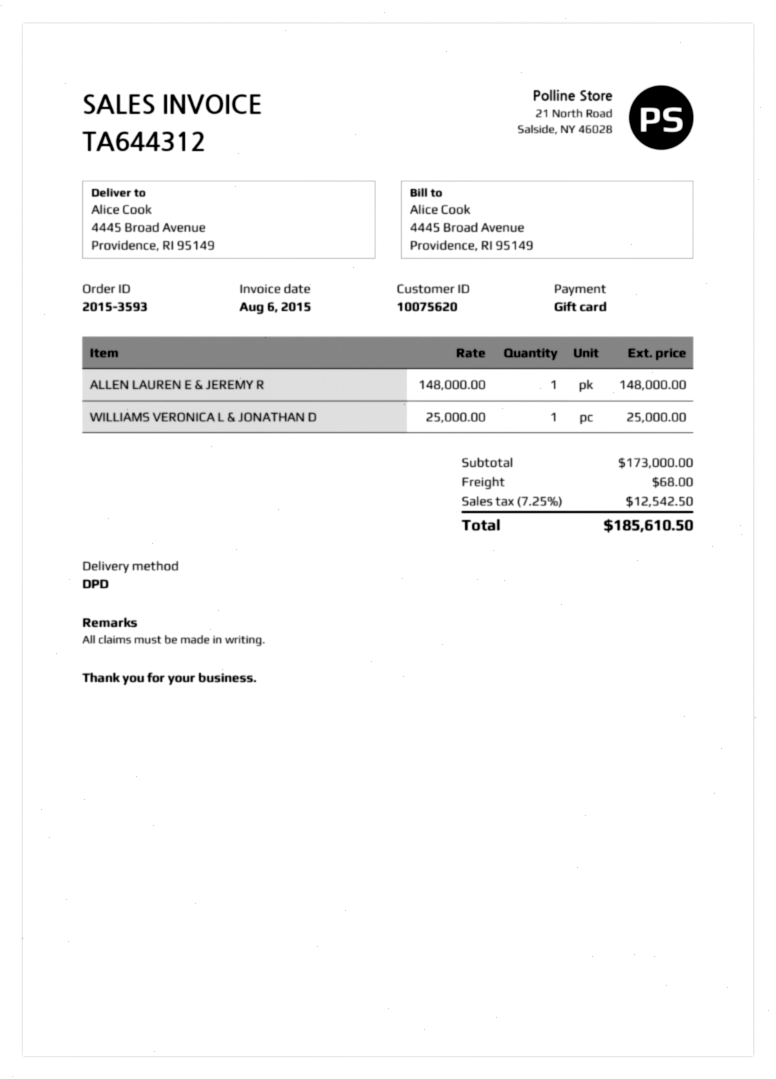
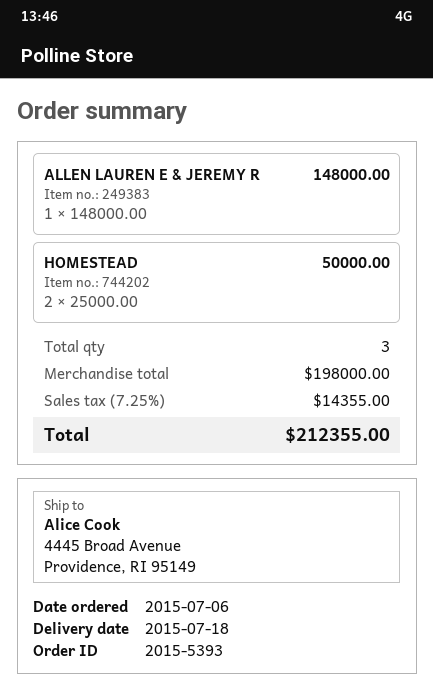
order number: 2015-3593 -> 2015-5393
WILLIAMS VERONICA L & JONATHAN D: 1 x 25000.00 = 25000.00 -> none
HOMESTEAD: none -> 2 x 25000.00 = 50000.00
subtotal: 173000.00 -> 198000.00
shipping: 68.00 -> none
tax: 7.25% = 12542.50 -> 7.25% = 14355.00
total: 185610.50 -> 212355.00

